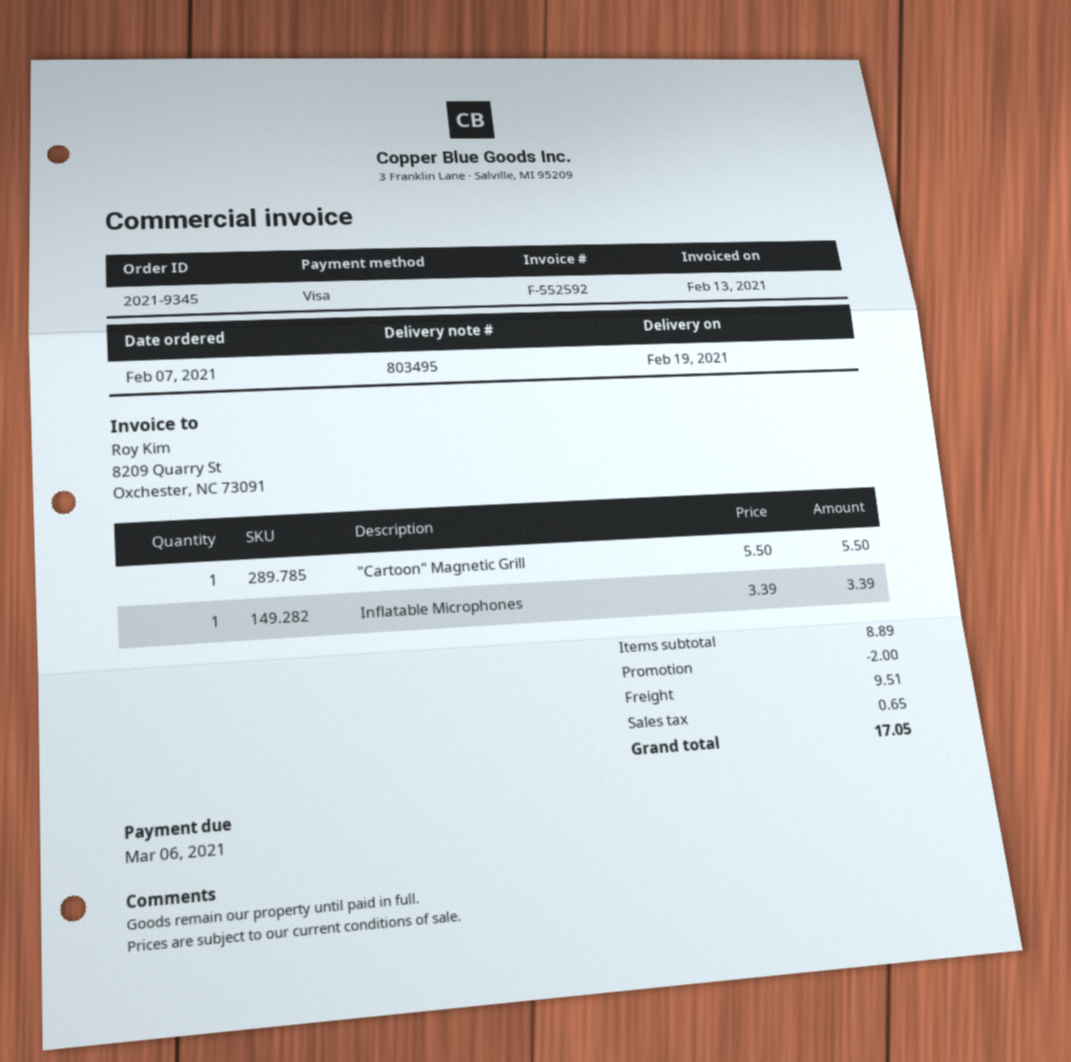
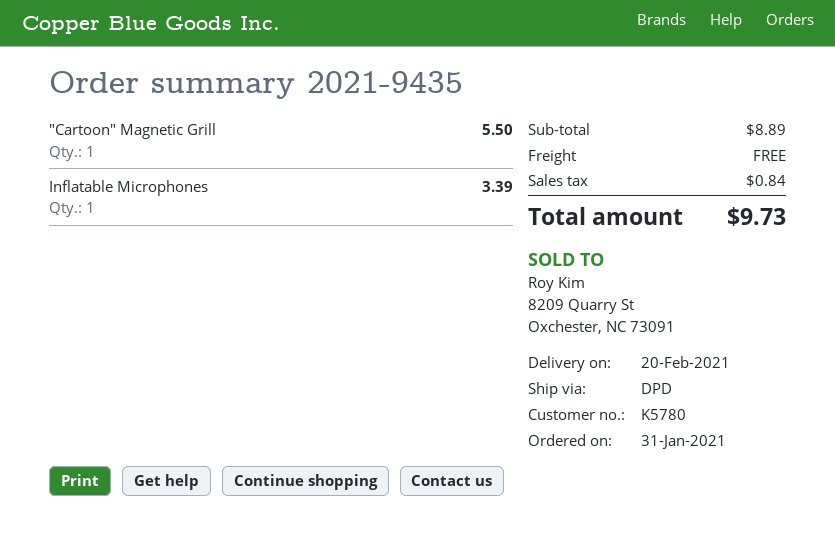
order number: 2021-9345 -> 2021-9435
order date: 2021-02-07 -> 2021-01-31
delivery date: 2021-02-19 -> 2021-02-20
discount: 2.00 -> none
shipping: 9.51 -> 0.00
tax: 0.65 -> 0.84
total: 17.05 -> 9.73

